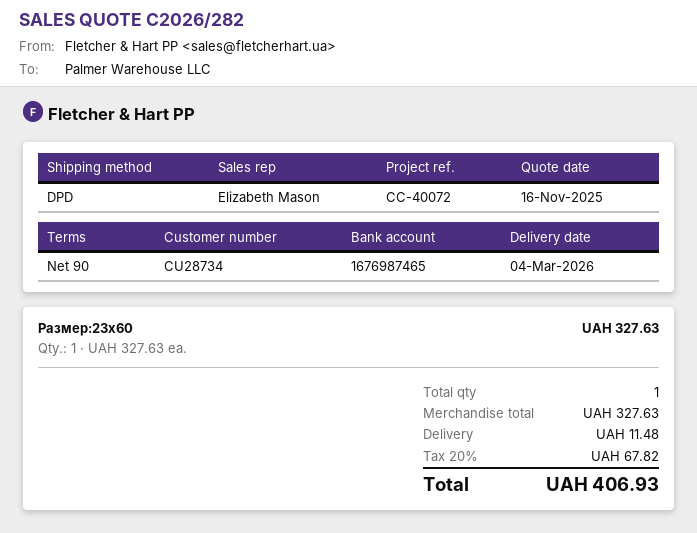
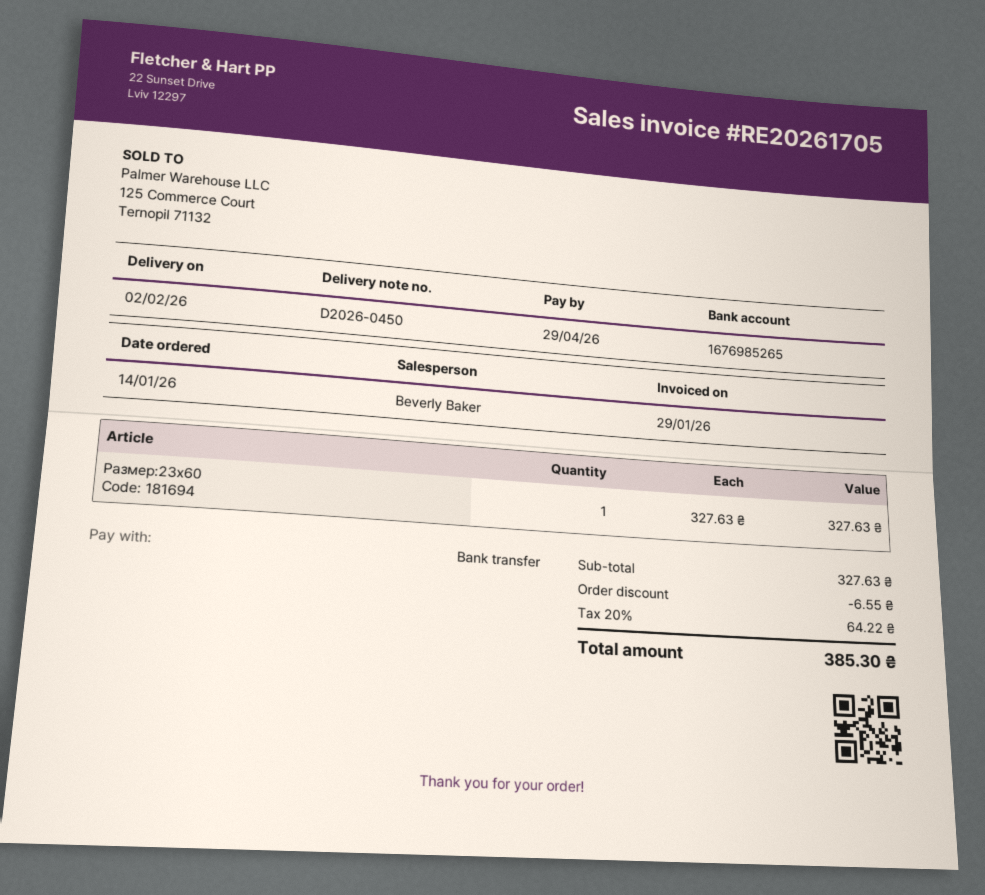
delivery date: 2026-03-04 -> 2026-02-02
sales rep: Elizabeth Mason -> Beverly Baker
bank account: 1676987465 -> 1676985265
discount: none -> 6.55
shipping: 11.48 -> none
tax: 20% = 67.82 -> 20% = 64.22
total: 406.93 -> 385.30

